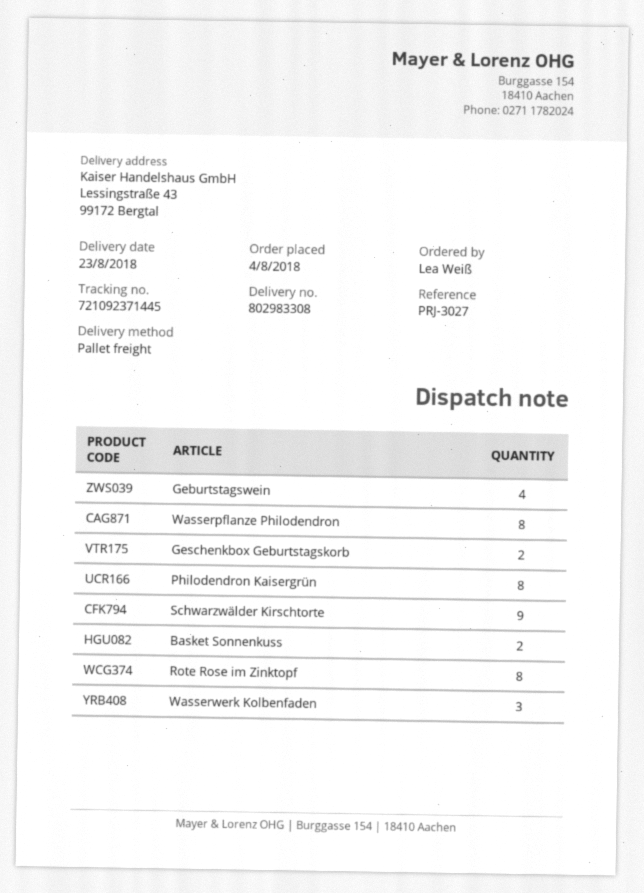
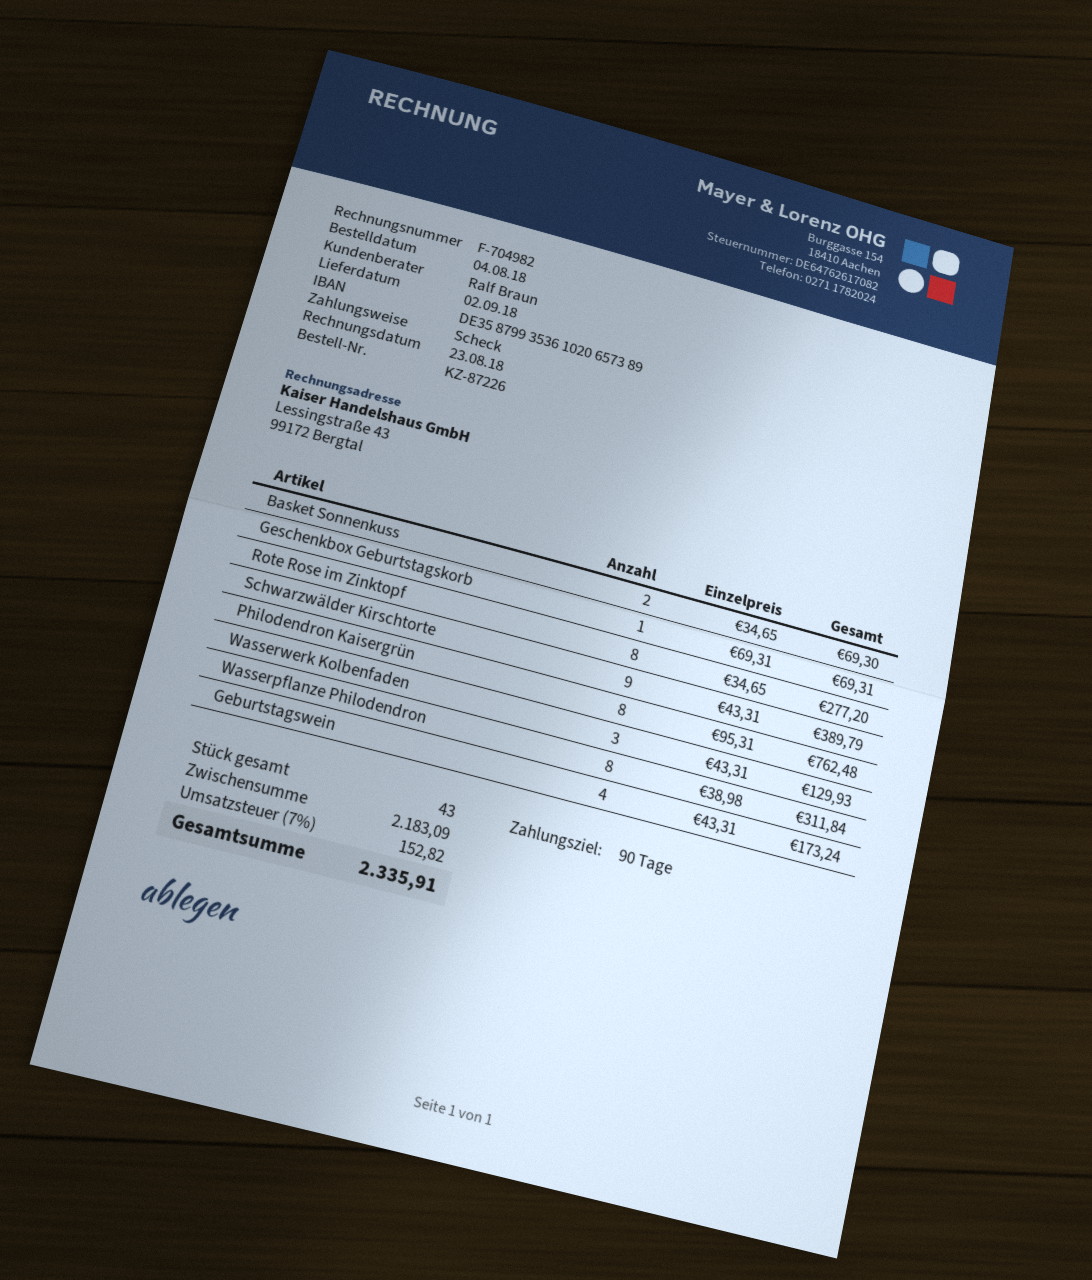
delivery date: 2018-08-23 -> 2018-09-02
Geschenkbox Geburtstagskorb: 2 -> 1

